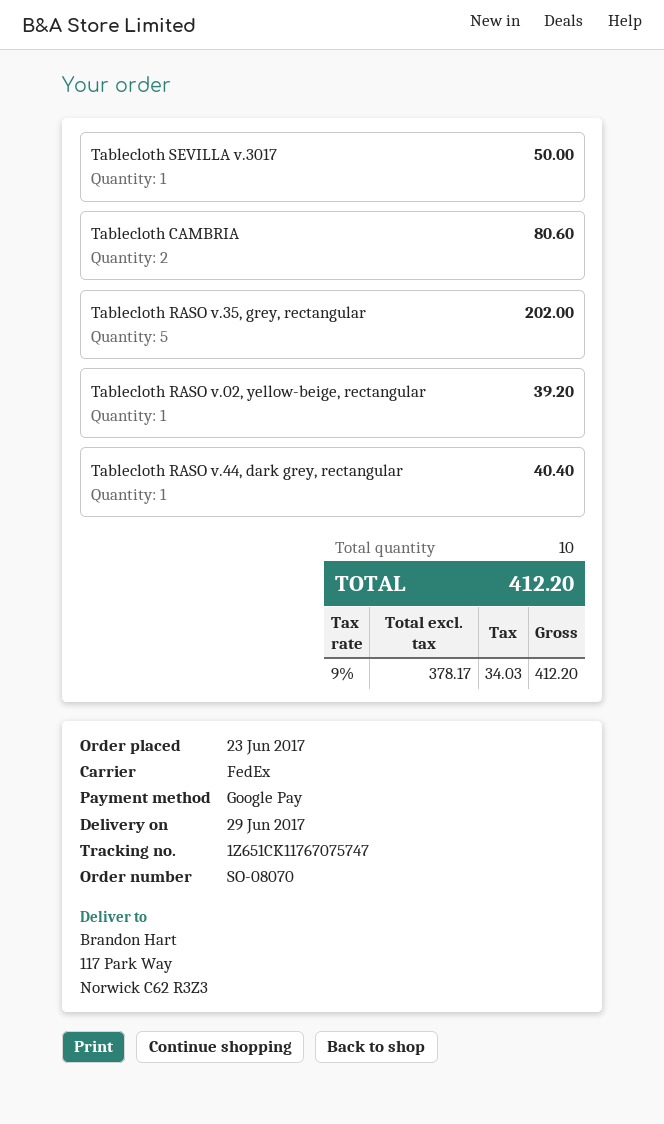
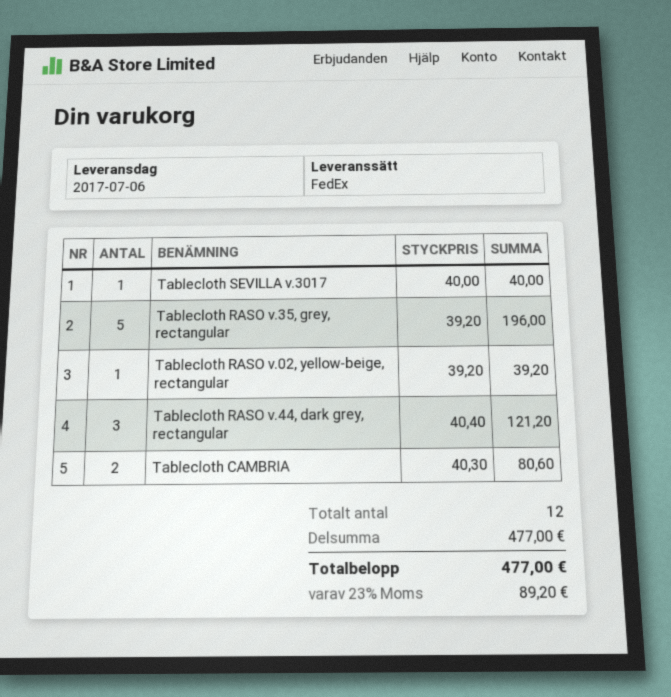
delivery date: 2017-06-29 -> 2017-07-06
Tablecloth SEVILLA v.3017: 1 for 50.00 -> 1 for 40.00
Tablecloth RASO v.35, grey, rectangular: 5 for 202.00 -> 5 for 196.00
Tablecloth RASO v.44, dark grey, rectangular: 1 for 40.40 -> 3 for 121.20
total quantity: 10 -> 12
tax: 9% = 34.03 -> 23% = 89.20
total: 412.20 -> 477.00

